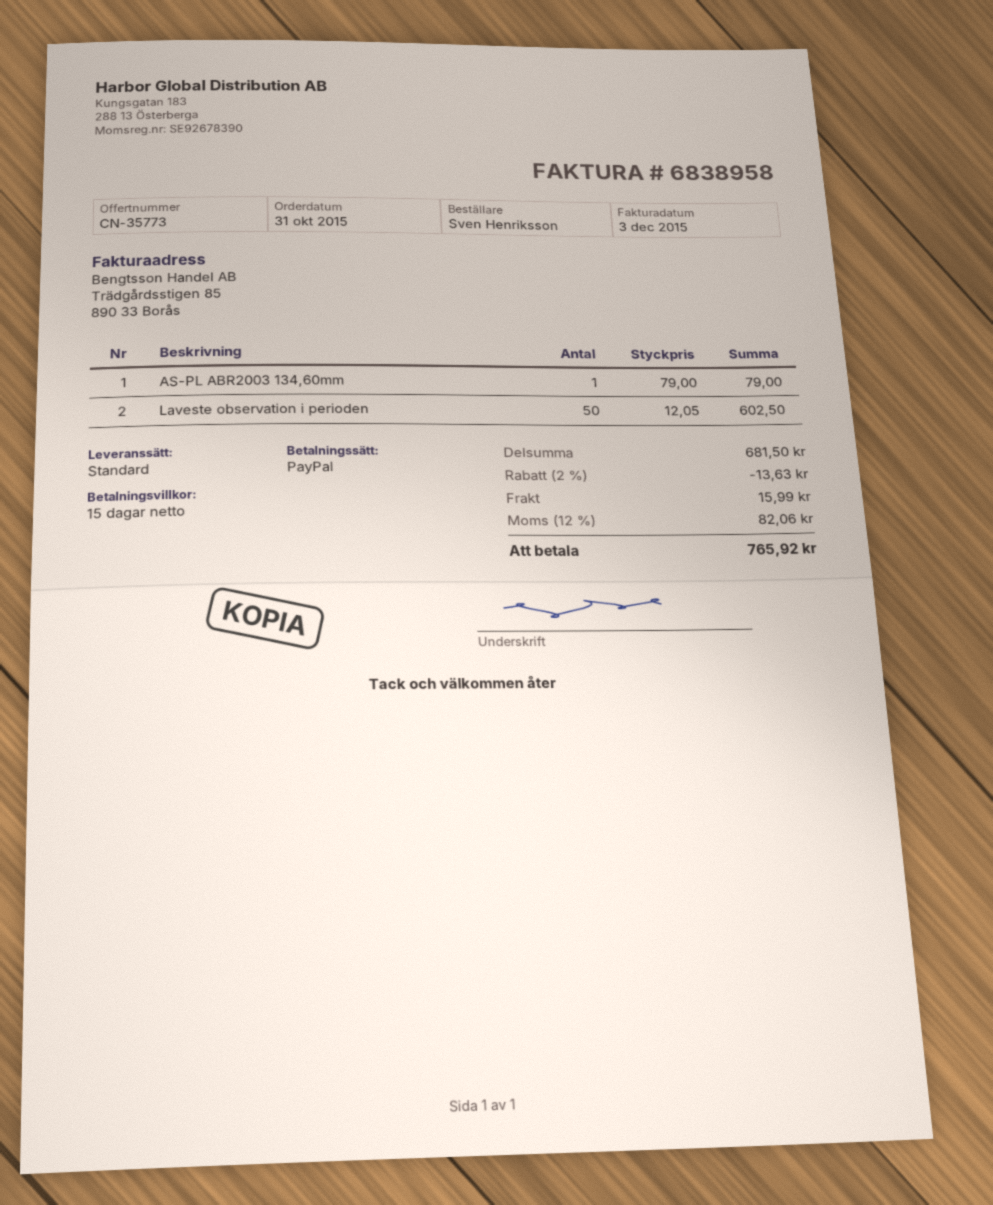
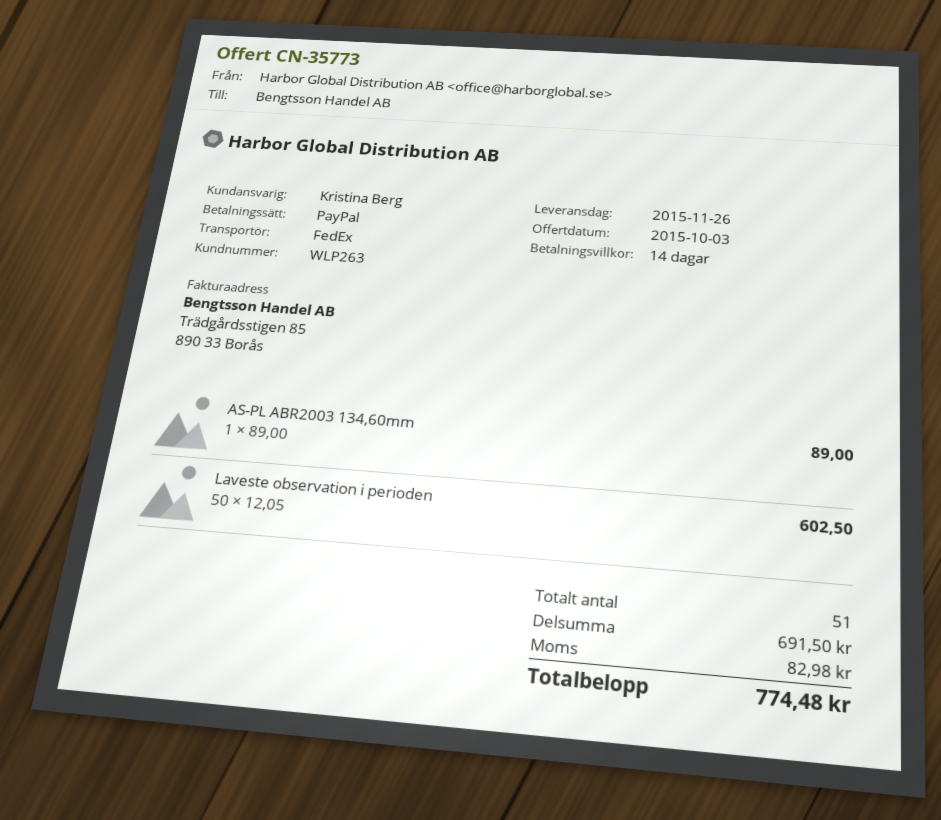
payment terms: 15 days -> 14 days
shipping method: standard -> FedEx
AS-PL ABR2003 134,60mm: 1 x 79.00 = 79.00 -> 1 x 89.00 = 89.00
subtotal: 681.50 -> 691.50
discount: 2% = 13.63 -> none
shipping: 15.99 -> none
tax: 82.06 -> 82.98
total: 765.92 -> 774.48

